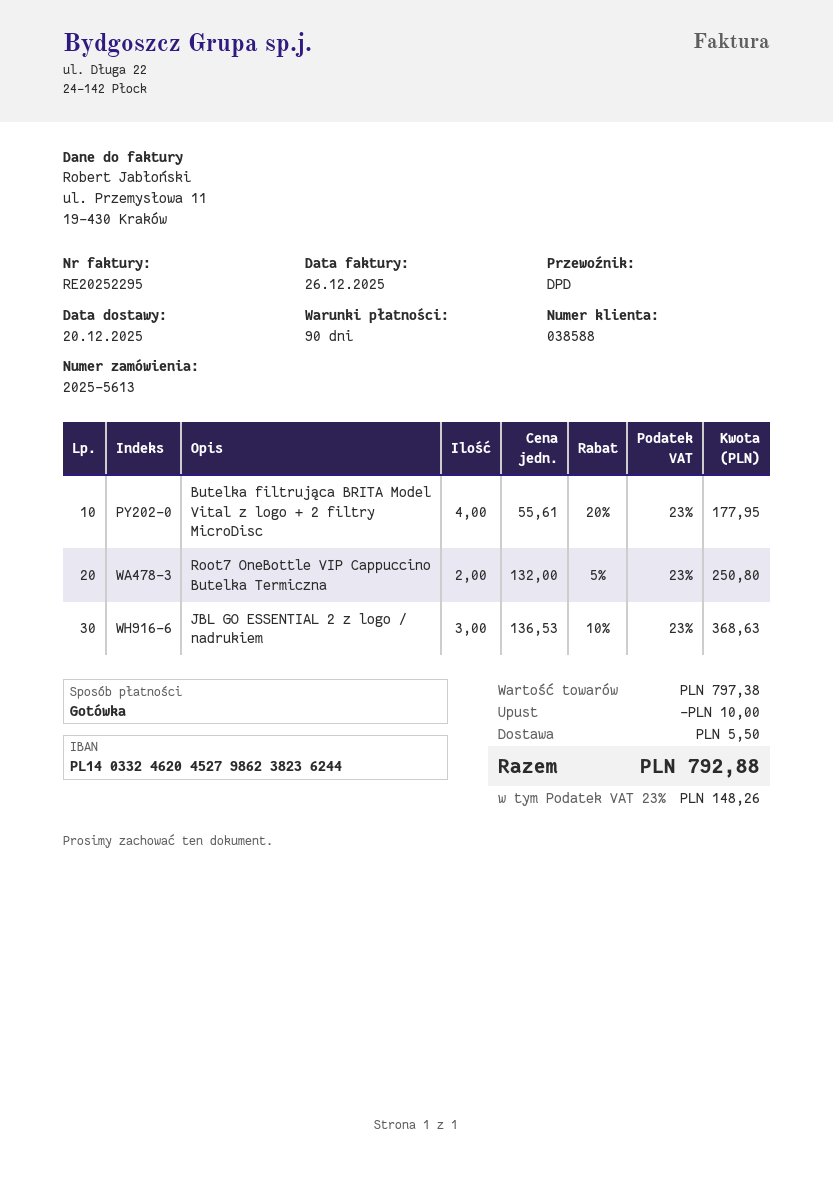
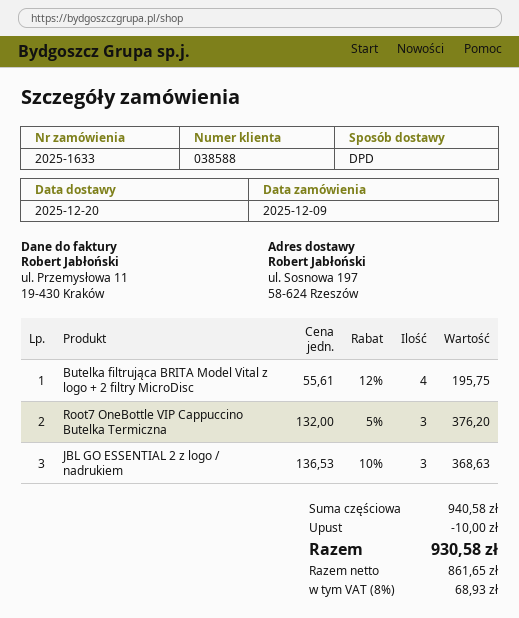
order number: 2025-5613 -> 2025-1633
Butelka filtrująca BRITA Model Vital z logo + 2 filtry MicroDisc: 4 x 55.61 - 20% = 177.95 -> 4 x 55.61 - 12% = 195.75
Root7 OneBottle VIP Cappuccino Butelka Termiczna: 2 x 132.00 - 5% = 250.80 -> 3 x 132.00 - 5% = 376.20
subtotal: 797.38 -> 940.58
shipping: 5.50 -> none
tax: 23% = 148.26 -> 8% = 68.93
total: 792.88 -> 930.58

